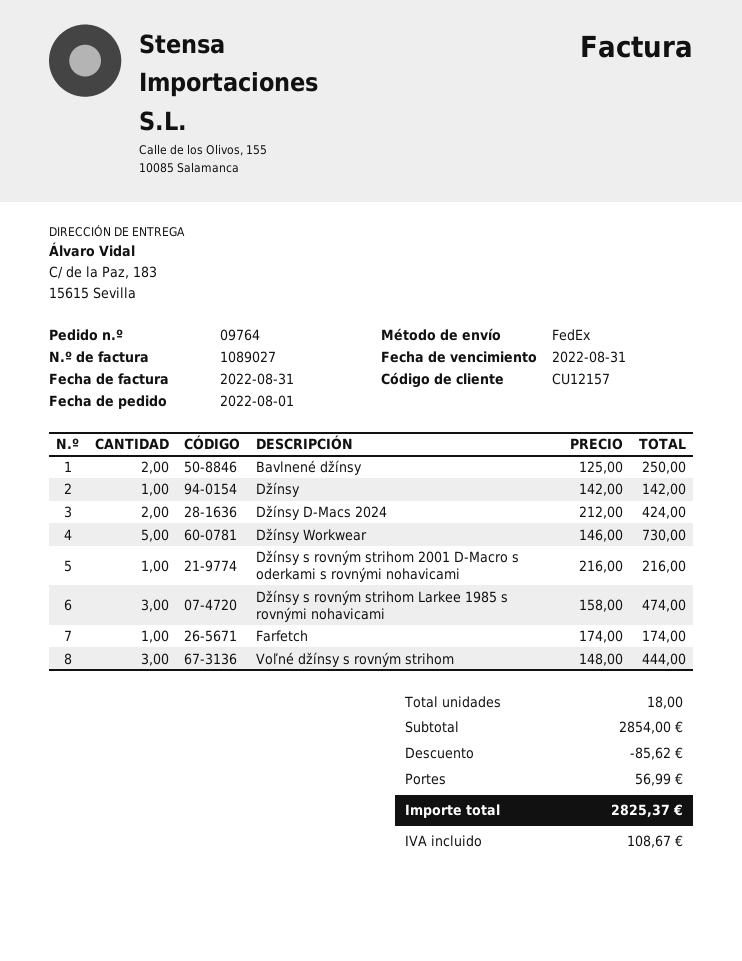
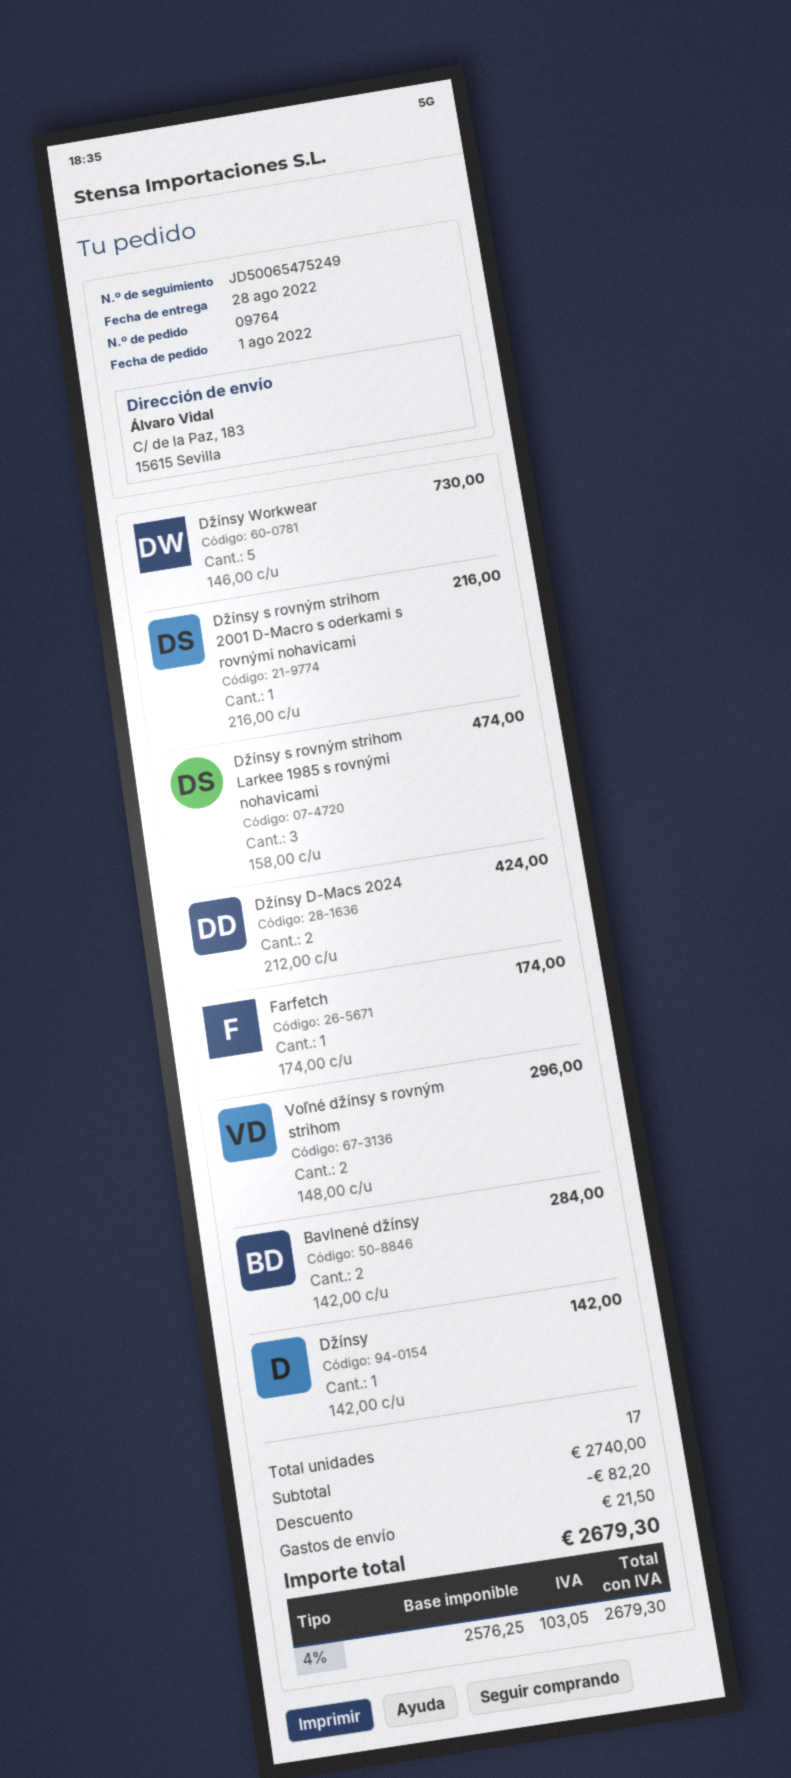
Bavlnené džínsy: 2 x 125.00 = 250.00 -> 2 x 142.00 = 284.00
Voľné džínsy s rovným strihom: 3 x 148.00 = 444.00 -> 2 x 148.00 = 296.00
total quantity: 18 -> 17
subtotal: 2854.00 -> 2740.00
discount: 85.62 -> 82.20
shipping: 56.99 -> 21.50
tax: 108.67 -> 103.05
total: 2825.37 -> 2679.30

